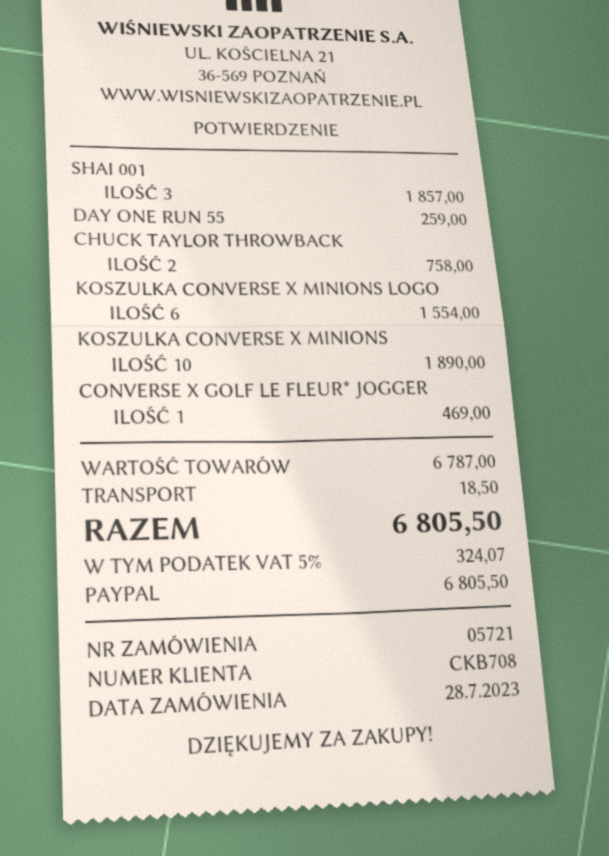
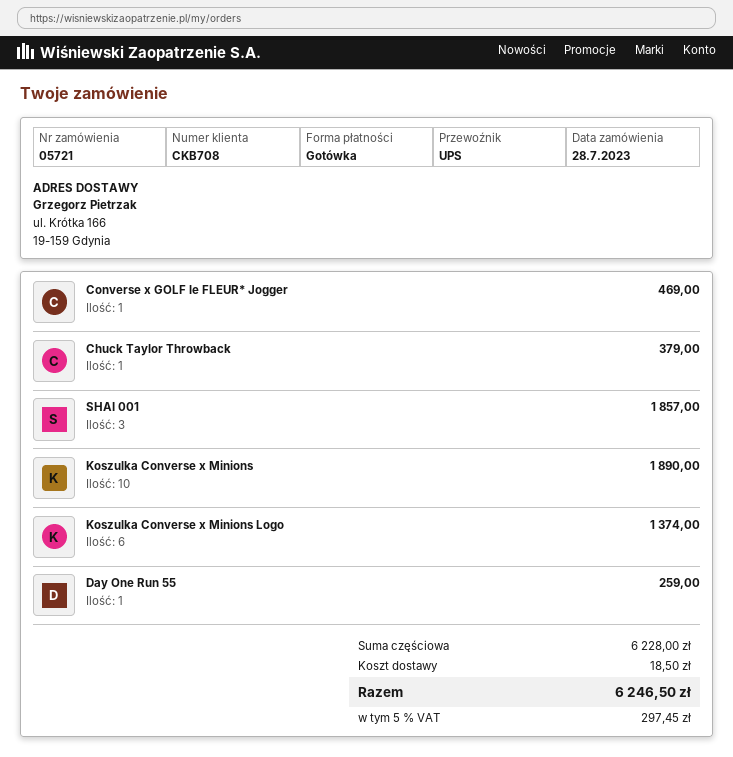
payment method: PayPal -> cash
CHUCK TAYLOR THROWBACK: 2 for 758.00 -> 1 for 379.00
KOSZULKA CONVERSE X MINIONS LOGO: 6 for 1554.00 -> 6 for 1374.00
subtotal: 6787.00 -> 6228.00
tax: 5% = 324.07 -> 5% = 297.45
total: 6805.50 -> 6246.50

